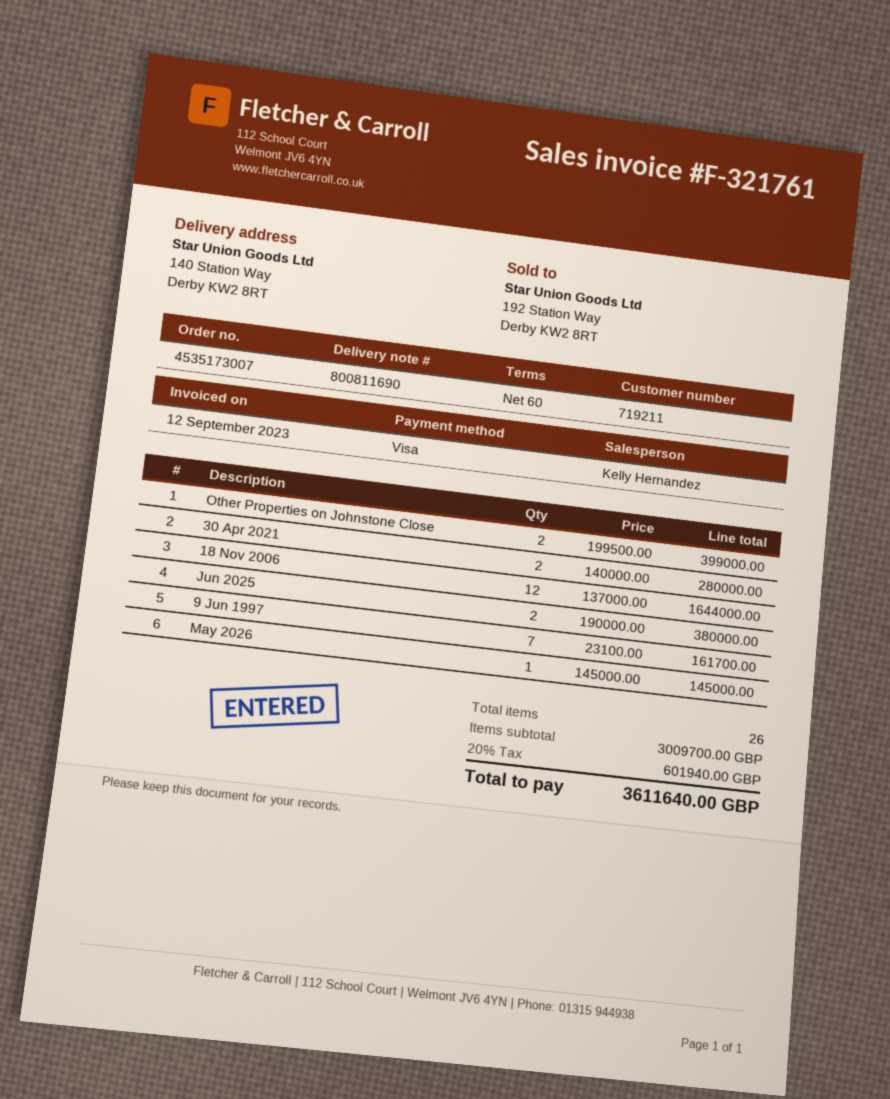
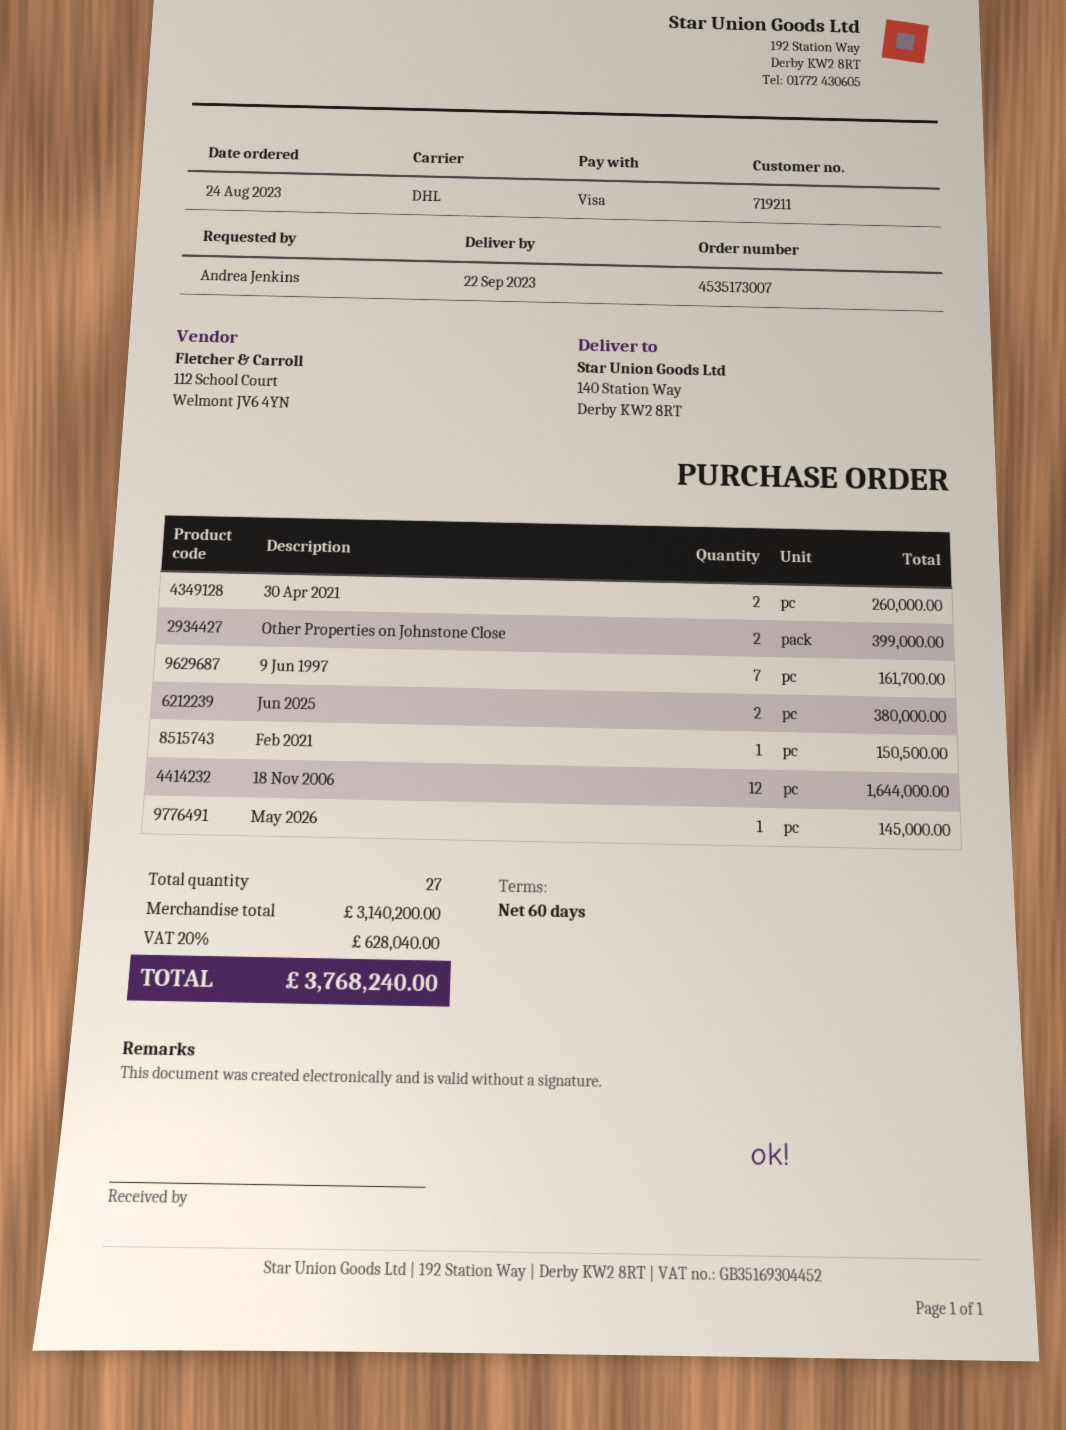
30 Apr 2021: 2 for 280000.00 -> 2 for 260000.00
Feb 2021: none -> 1 for 150500.00
total quantity: 26 -> 27
subtotal: 3009700.00 -> 3140200.00
tax: 20% = 601940.00 -> 20% = 628040.00
total: 3611640.00 -> 3768240.00

